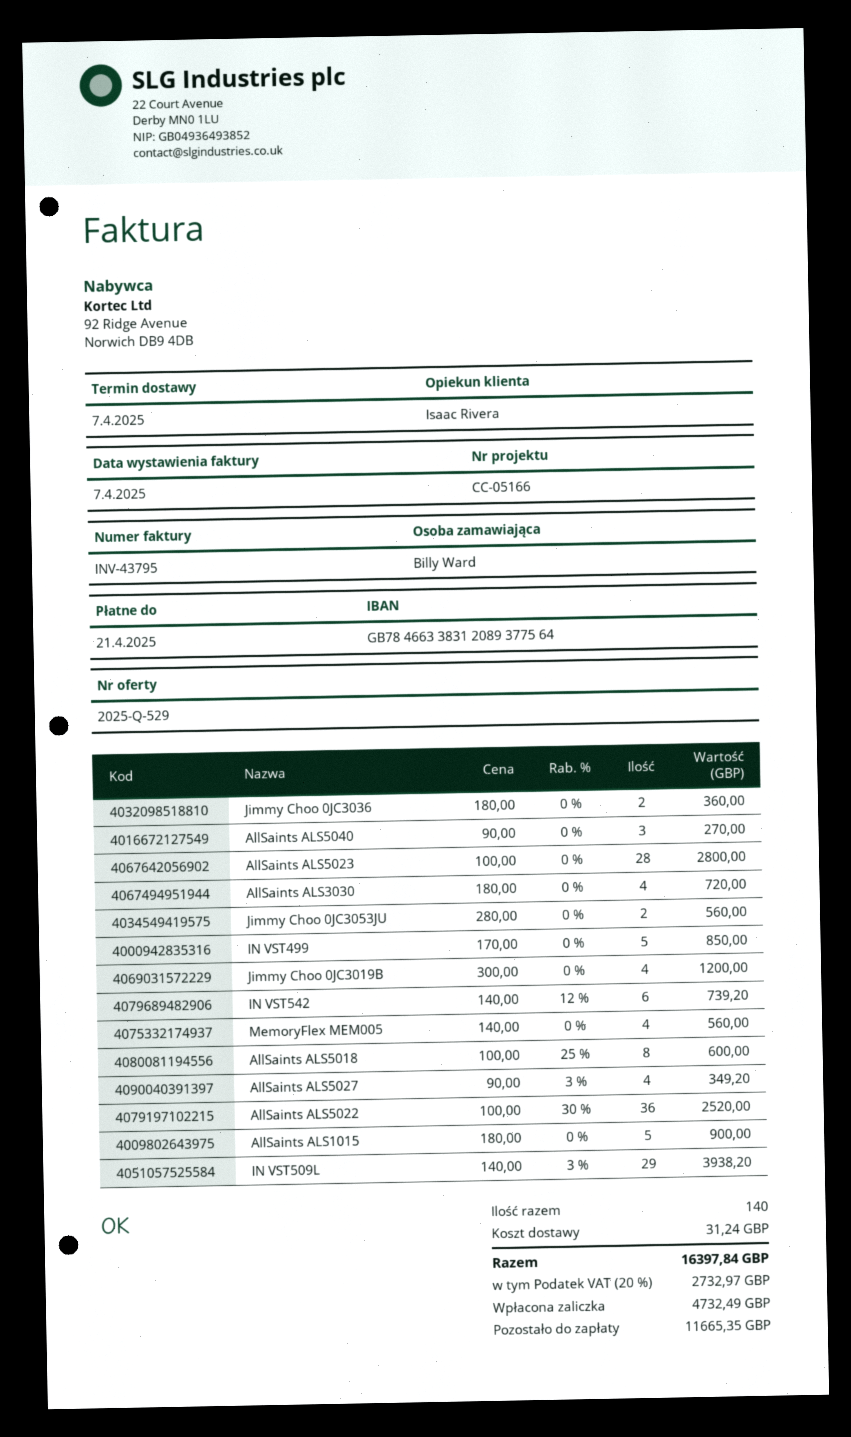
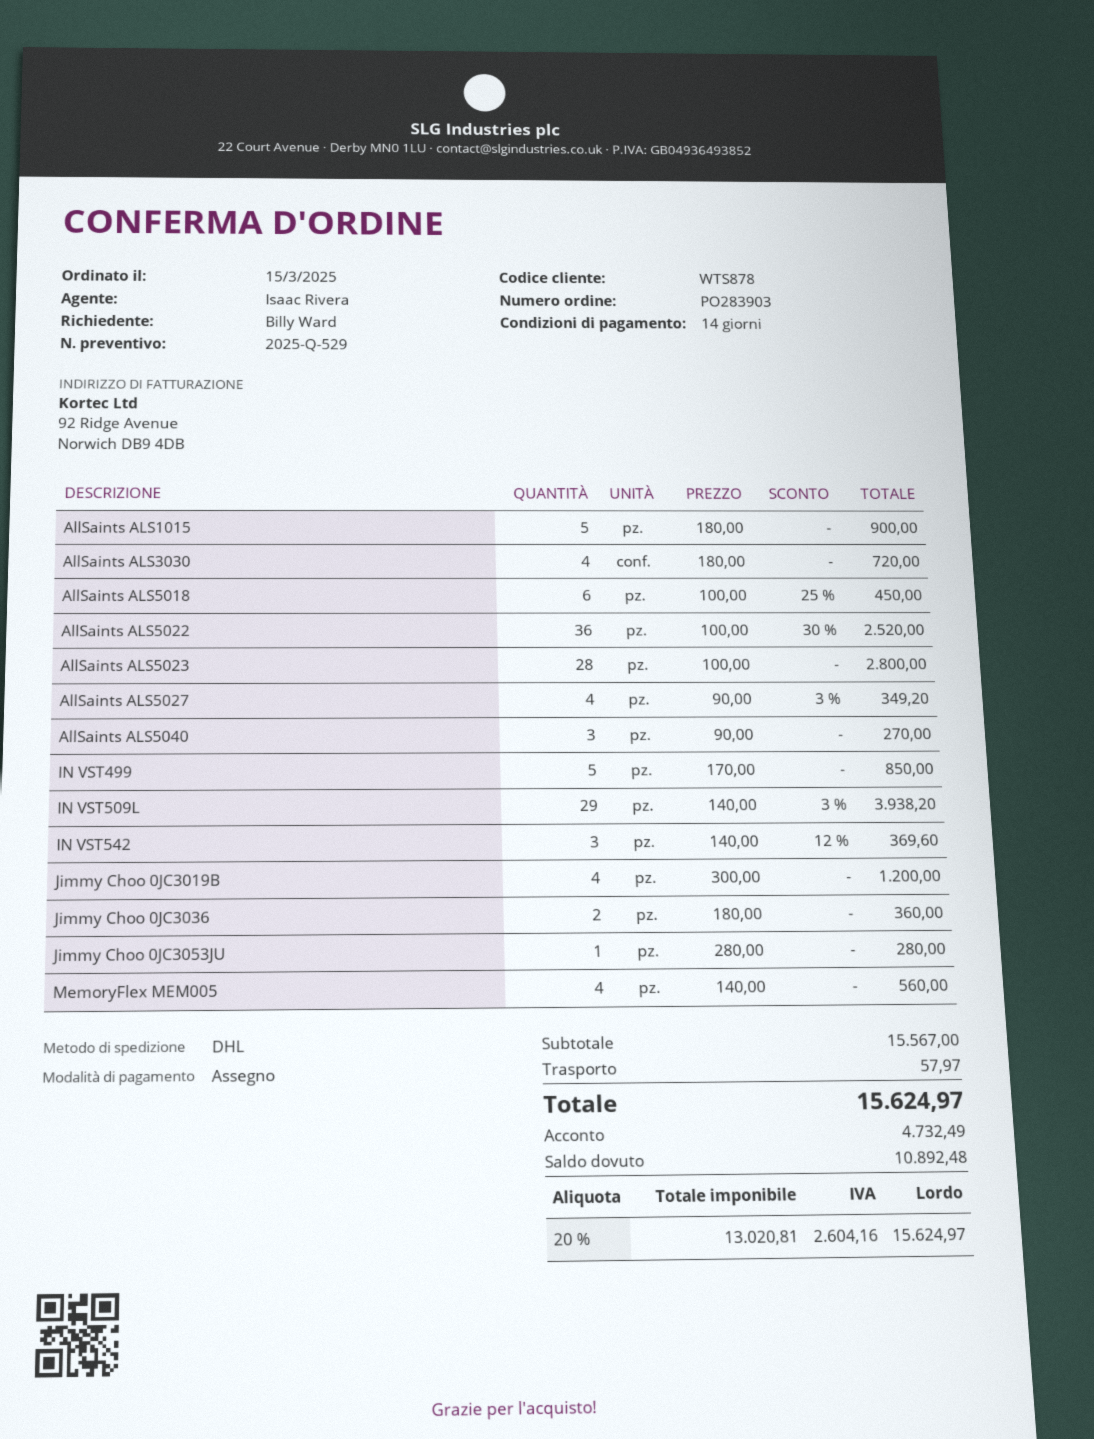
Jimmy Choo 0JC3053JU: 2 x 280.00 = 560.00 -> 1 x 280.00 = 280.00
IN VST542: 6 x 140.00 - 12% = 739.20 -> 3 x 140.00 - 12% = 369.60
AllSaints ALS5018: 8 x 100.00 - 25% = 600.00 -> 6 x 100.00 - 25% = 450.00
shipping: 31.24 -> 57.97
tax: 20% = 2732.97 -> 20% = 2604.16
total: 16397.84 -> 15624.97
balance: 11665.35 -> 10892.48

